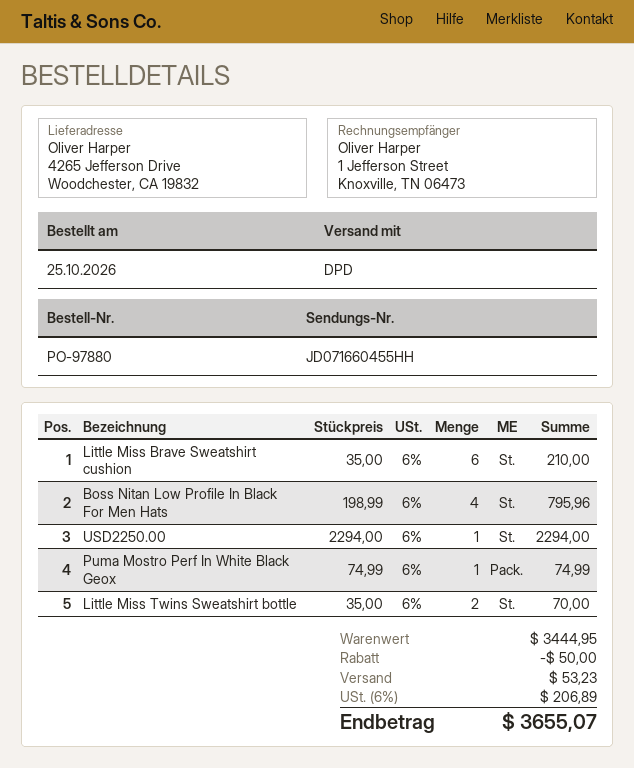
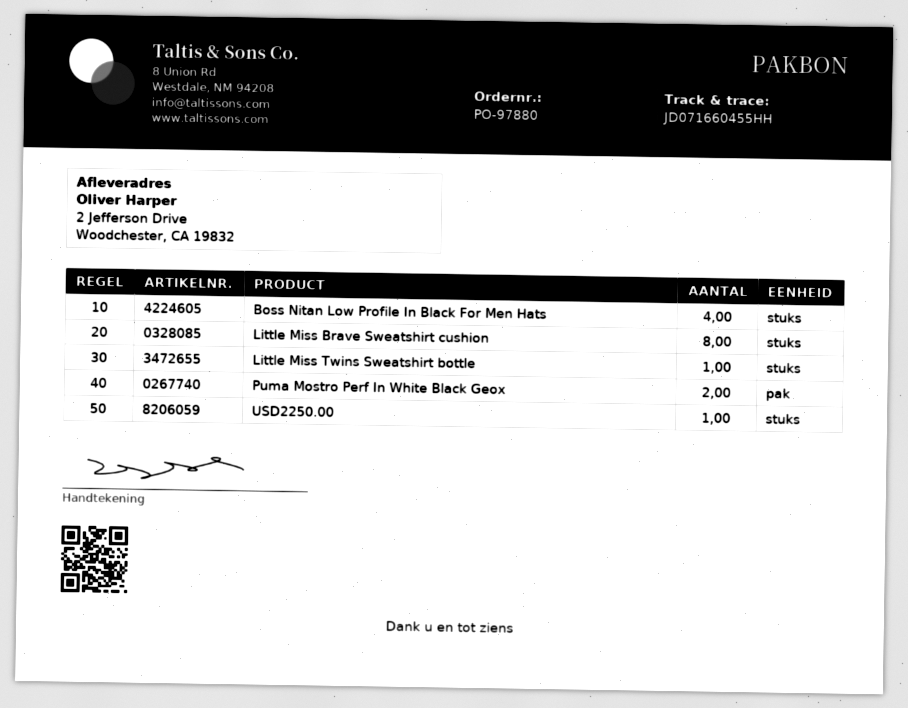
ship to: 4265 Jefferson Drive, Woodchester, CA 19832 -> 2 Jefferson Drive, Woodchester, CA 19832
Little Miss Brave Sweatshirt cushion: 6 -> 8
Puma Mostro Perf In White Black Geox: 1 -> 2
Little Miss Twins Sweatshirt bottle: 2 -> 1

